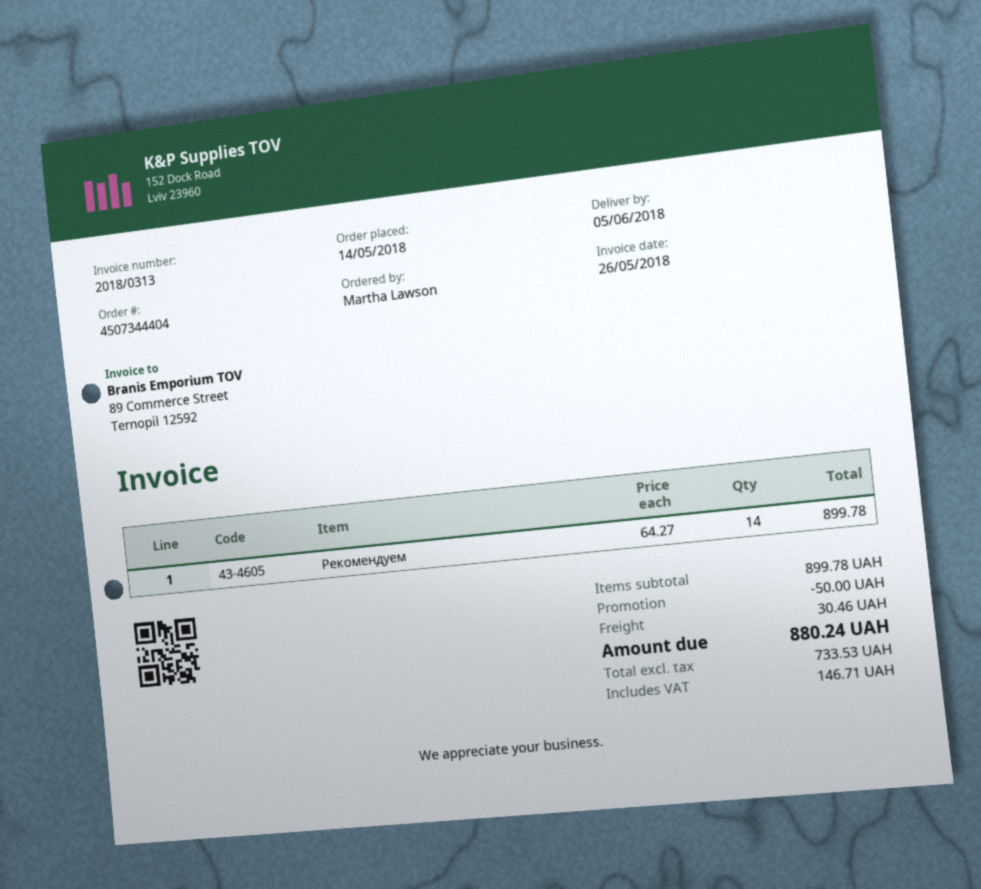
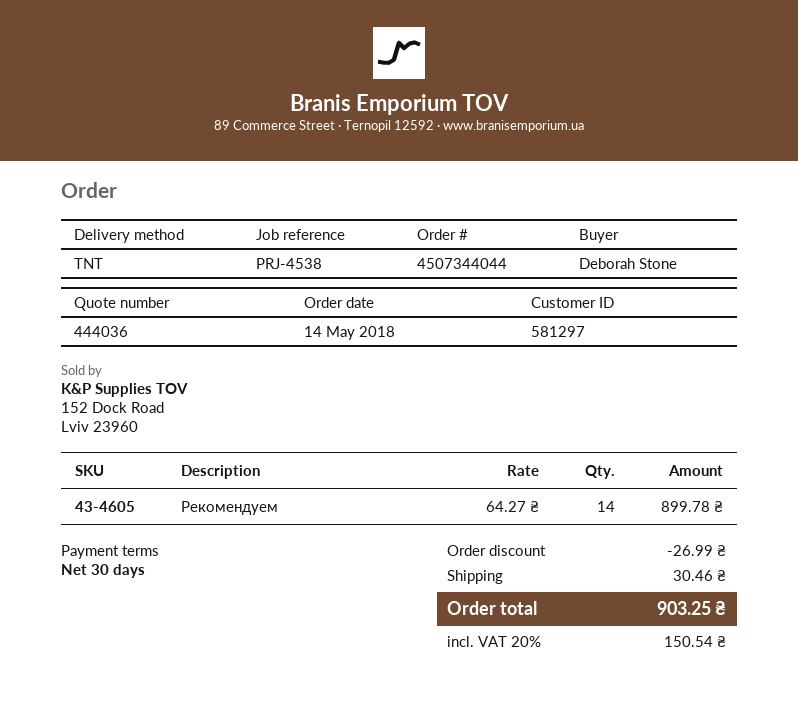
order number: 4507344404 -> 4507344044
ordered by: Martha Lawson -> Deborah Stone
discount: 50.00 -> 26.99
tax: 146.71 -> 150.54
total: 880.24 -> 903.25

